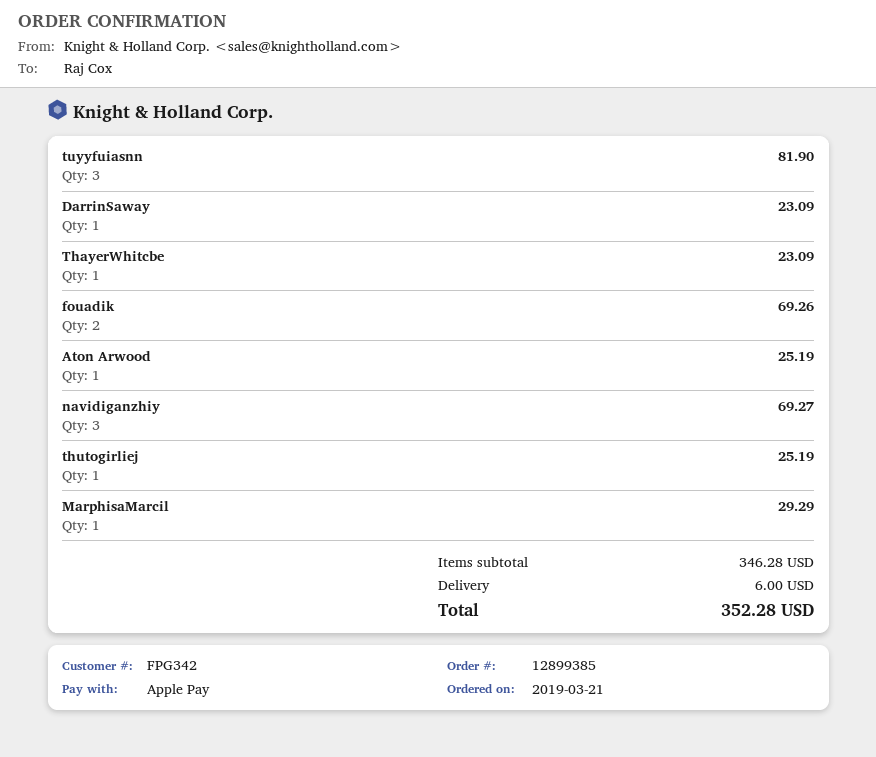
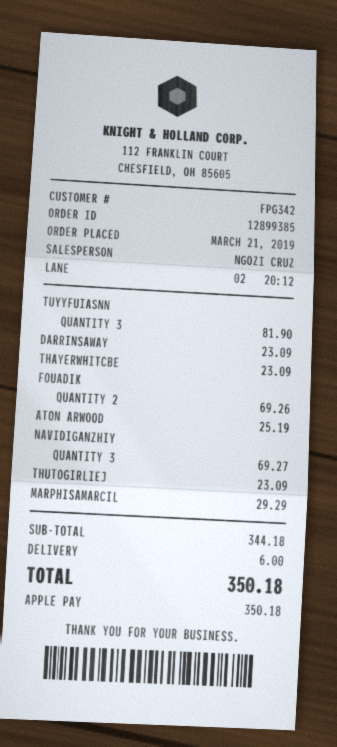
thutogirliej: 1 for 25.19 -> 1 for 23.09
subtotal: 346.28 -> 344.18
total: 352.28 -> 350.18

